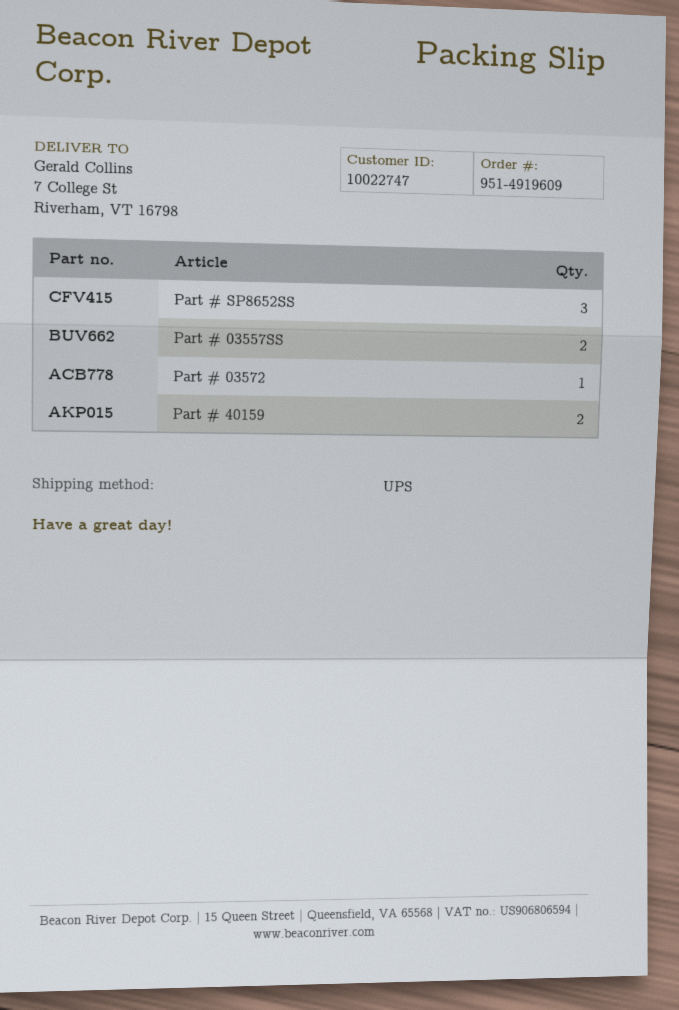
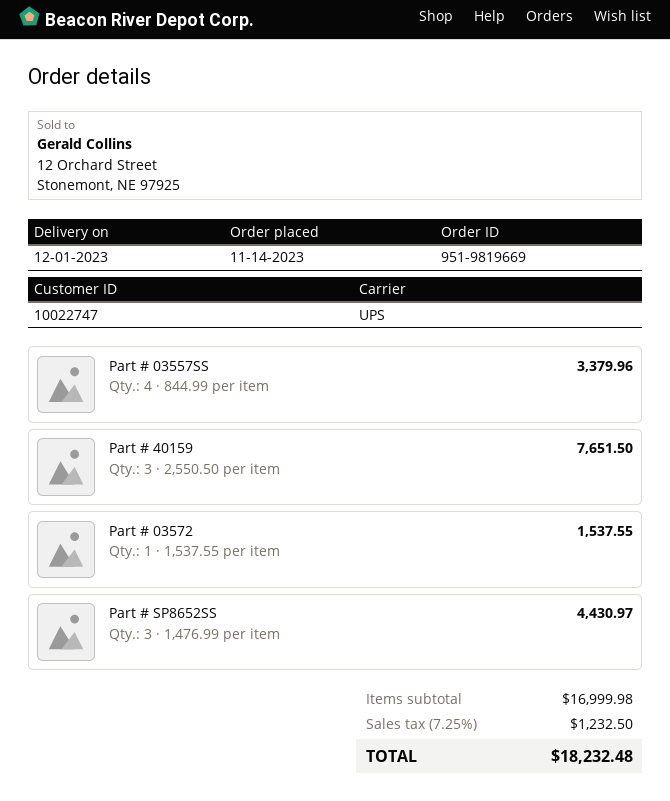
order number: 951-4919609 -> 951-9819669
Part # 03557SS: 2 -> 4
Part # 40159: 2 -> 3

